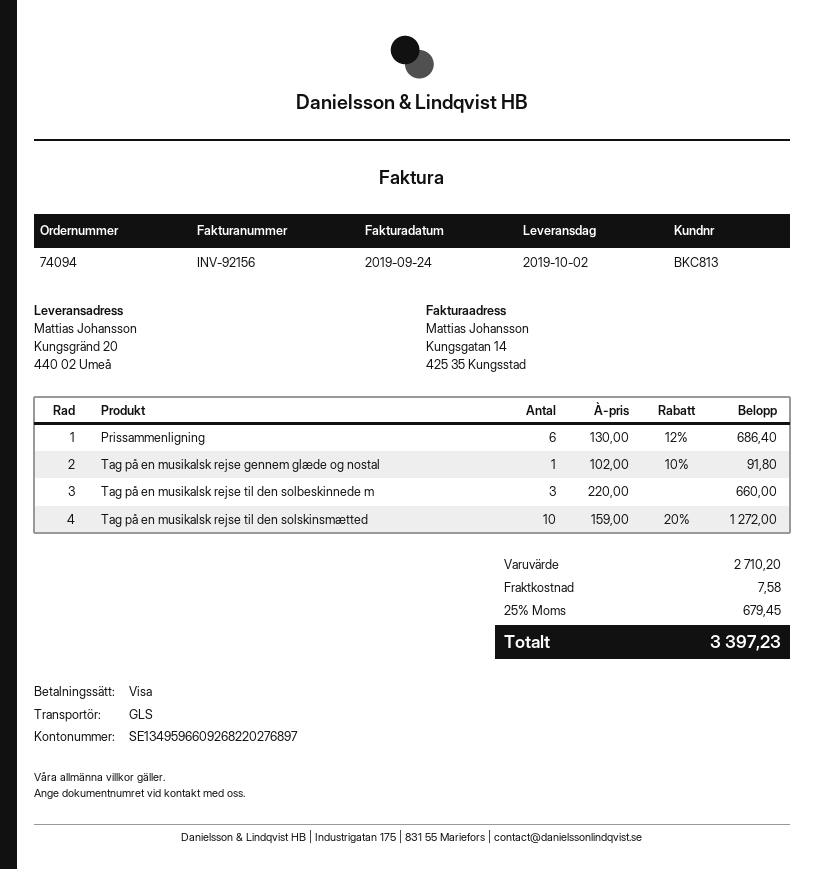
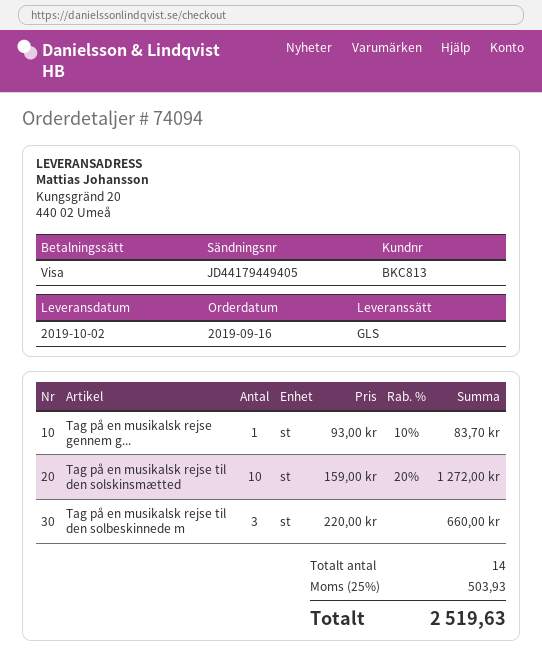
Prissammenligning: 6 x 130.00 - 12% = 686.40 -> none
Tag på en musikalsk rejse gennem glæde og nostal: 1 x 102.00 - 10% = 91.80 -> 1 x 93.00 - 10% = 83.70
shipping: 7.58 -> none
tax: 25% = 679.45 -> 25% = 503.93
total: 3397.23 -> 2519.63

